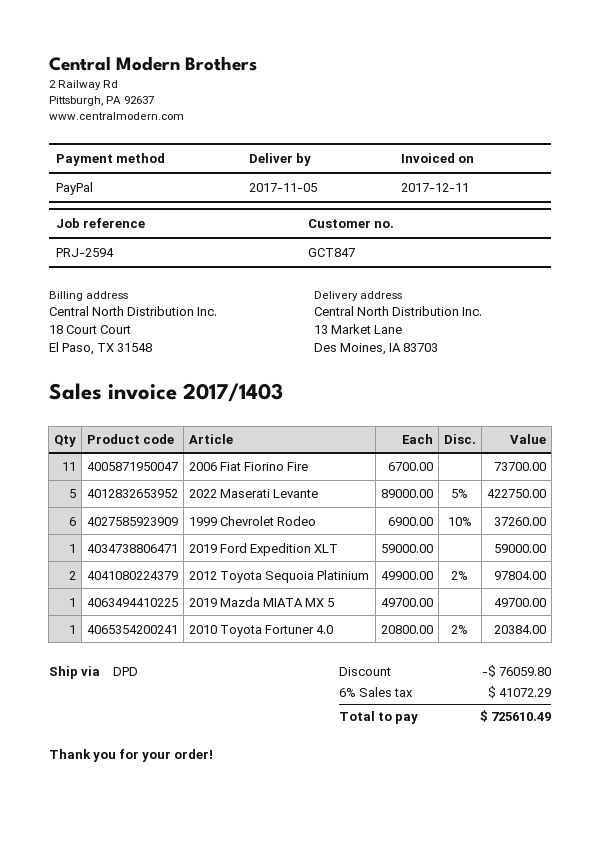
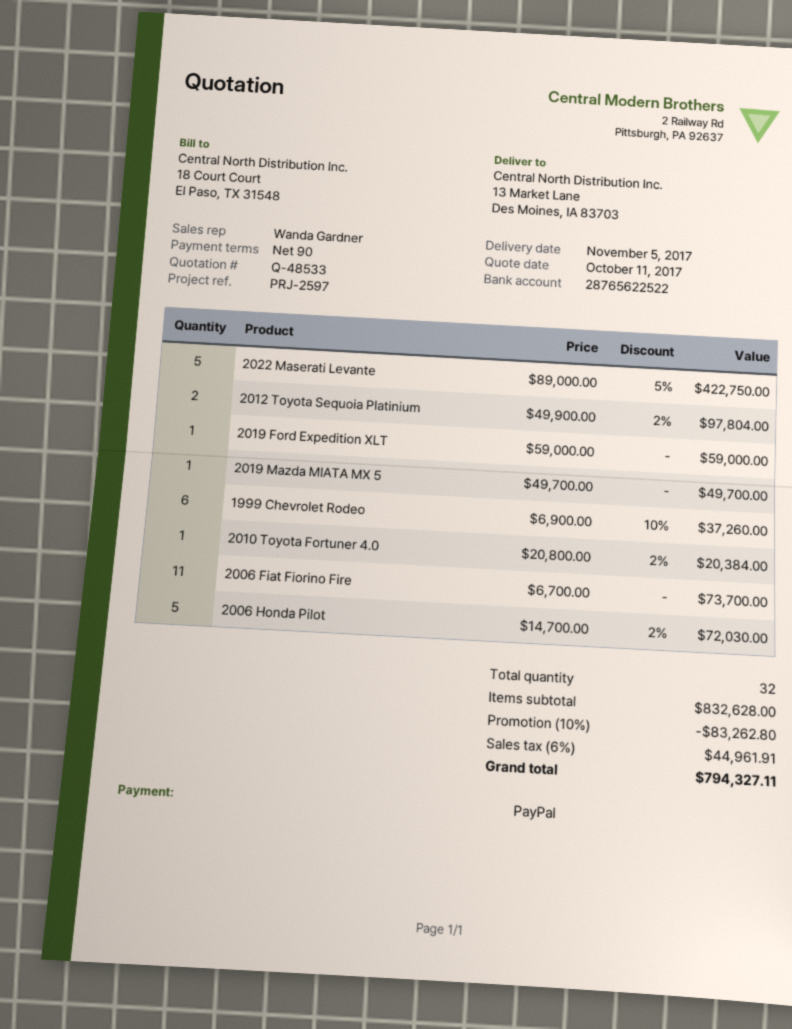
reference: PRJ-2594 -> PRJ-2597
2006 Honda Pilot: none -> 5 x 14700.00 - 2% = 72030.00
discount: 76059.80 -> 83262.80
tax: 6% = 41072.29 -> 6% = 44961.91
total: 725610.49 -> 794327.11

